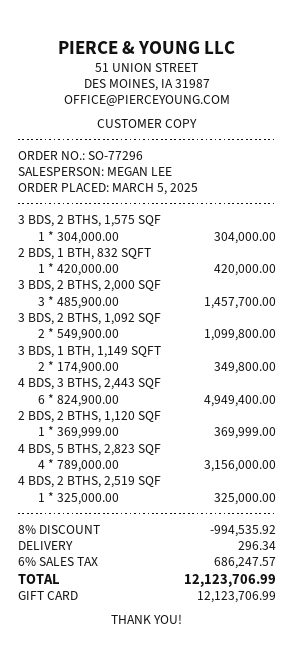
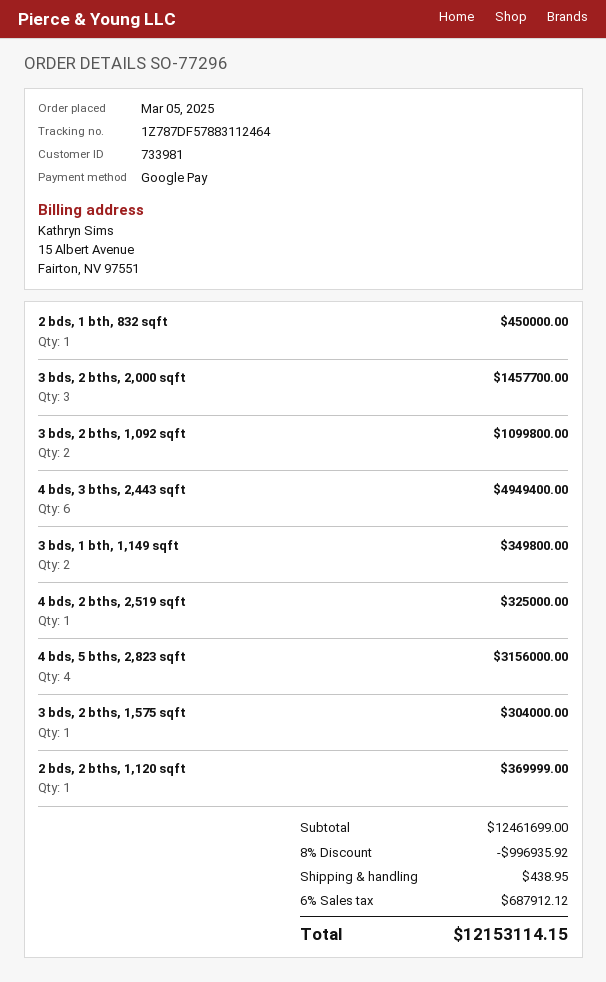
payment method: gift card -> Google Pay
2 BDS, 1 BTH, 832 SQFT: 1 for 420000.00 -> 1 for 450000.00
discount: 8% = 994535.92 -> 8% = 996935.92
shipping: 296.34 -> 438.95
tax: 6% = 686247.57 -> 6% = 687912.12
total: 12123706.99 -> 12153114.15

